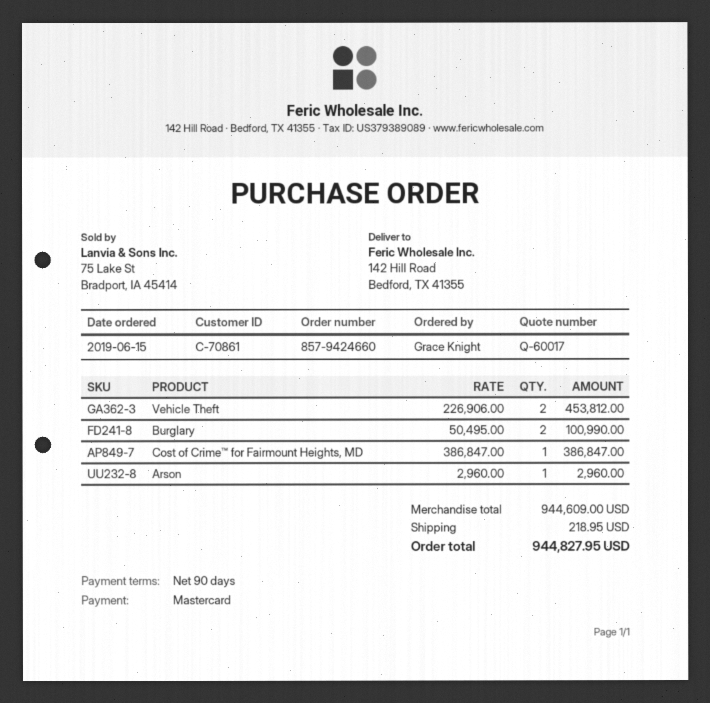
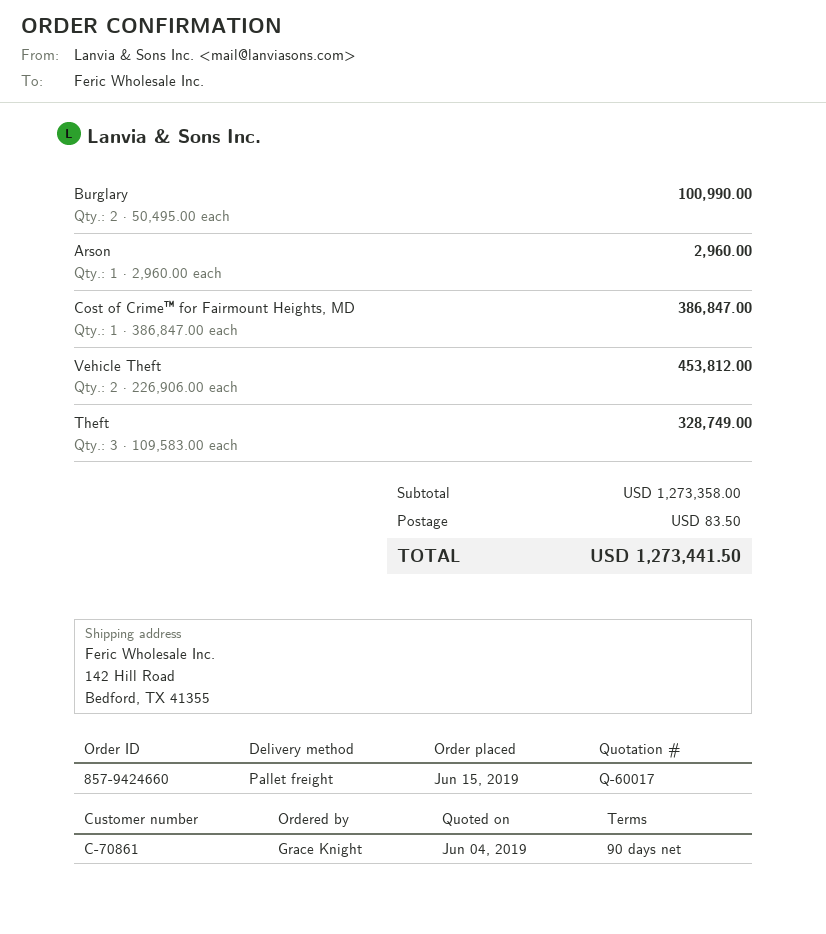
Theft: none -> 3 x 109583.00 = 328749.00
subtotal: 944609.00 -> 1273358.00
shipping: 218.95 -> 83.50
total: 944827.95 -> 1273441.50

